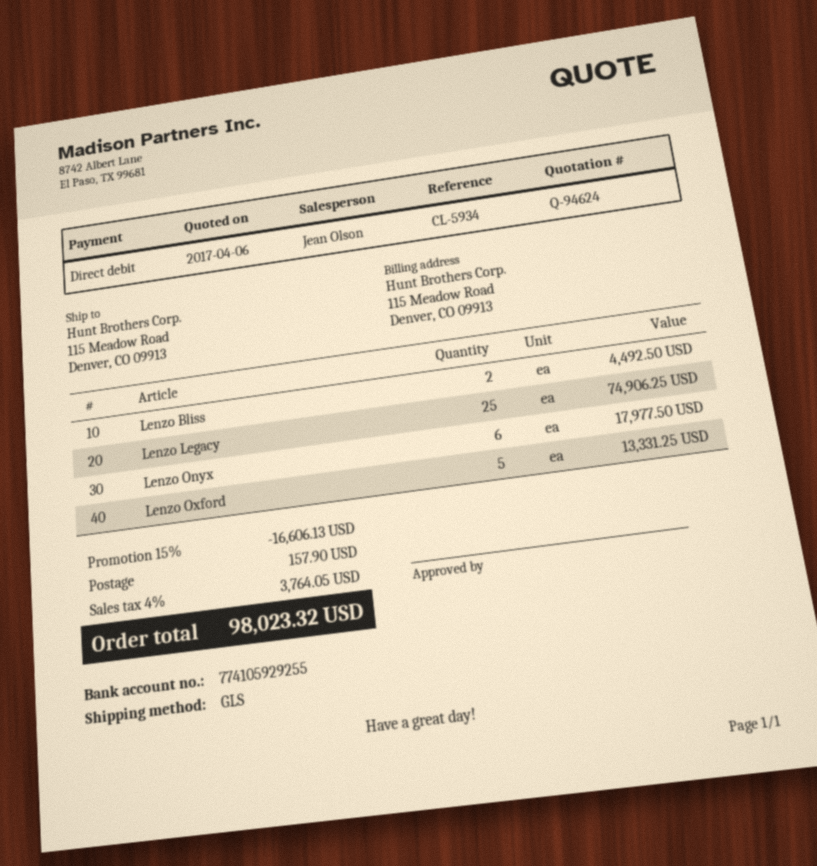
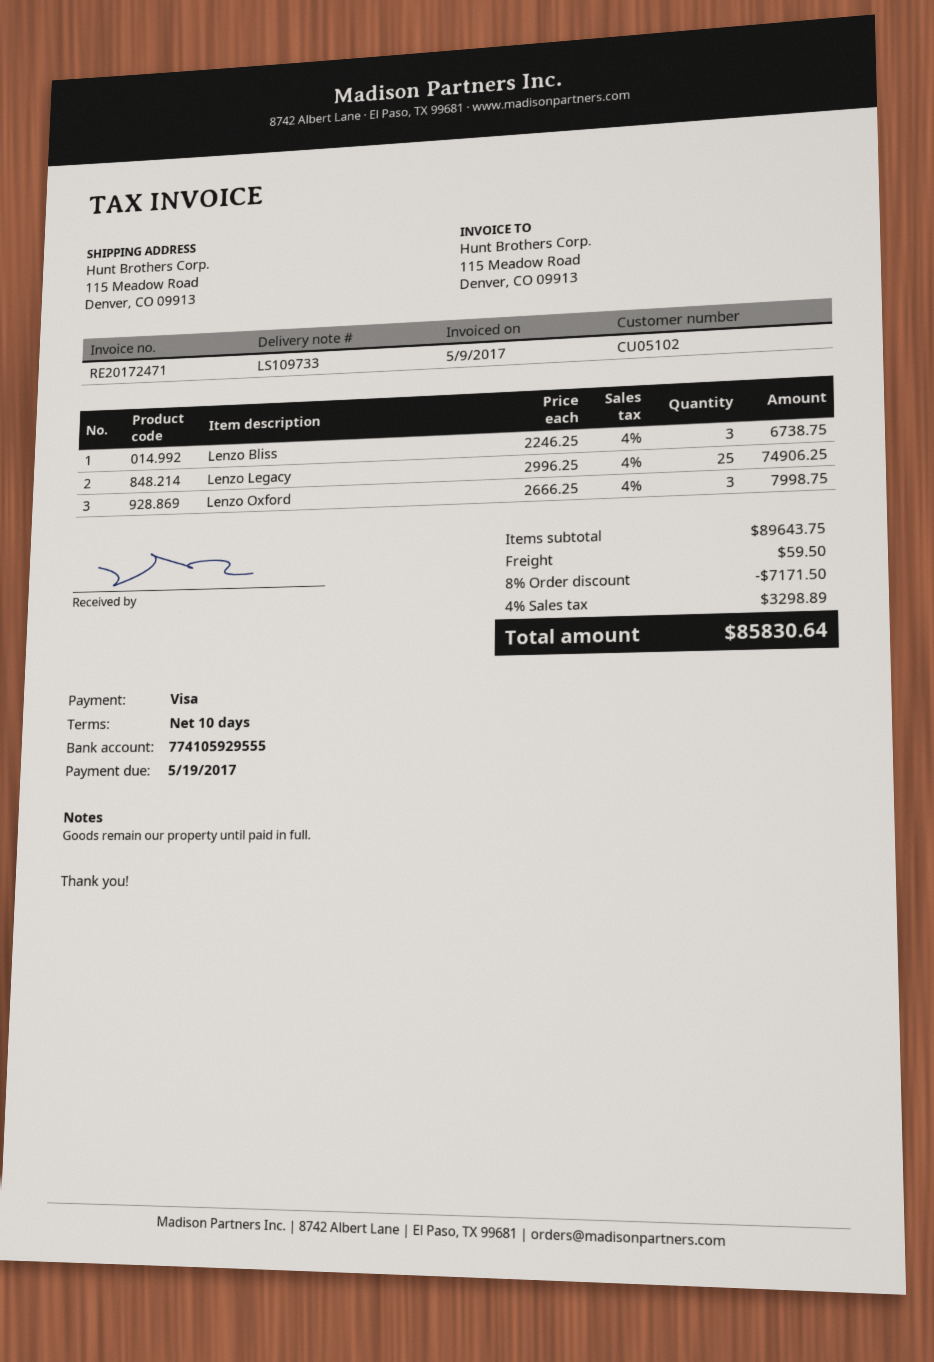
payment method: direct debit -> Visa
bank account: 774105929255 -> 774105929555
Lenzo Bliss: 2 for 4492.50 -> 3 for 6738.75
Lenzo Onyx: 6 for 17977.50 -> none
Lenzo Oxford: 5 for 13331.25 -> 3 for 7998.75
discount: 15% = 16606.13 -> 8% = 7171.50
shipping: 157.90 -> 59.50
tax: 4% = 3764.05 -> 4% = 3298.89
total: 98023.32 -> 85830.64

